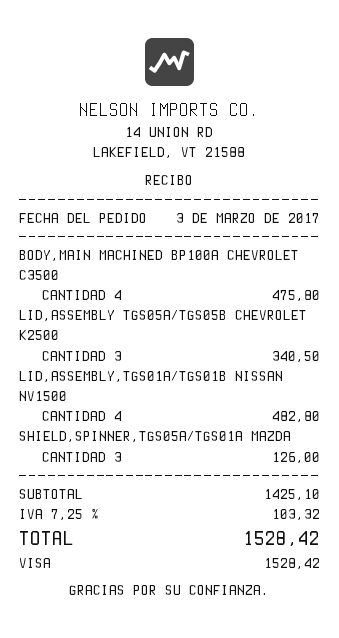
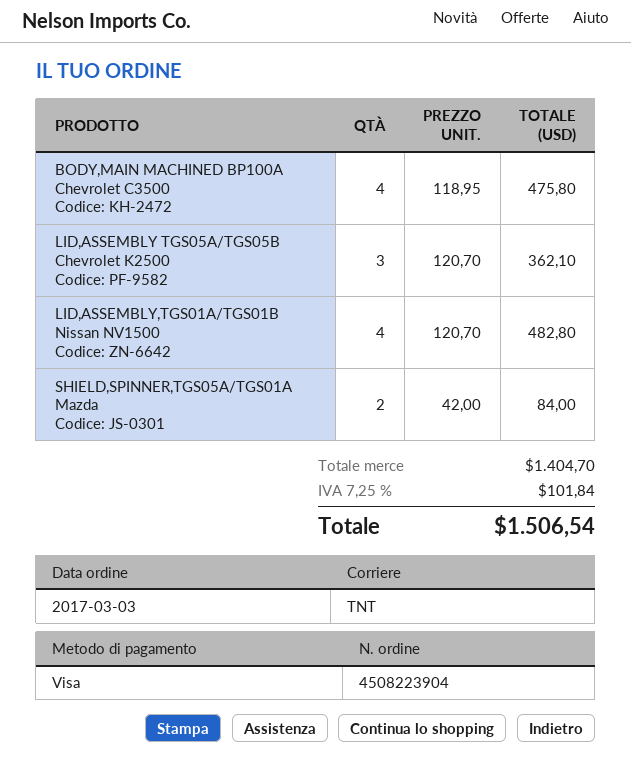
LID,ASSEMBLY TGS05A/TGS05B CHEVROLET K2500: 3 for 340.50 -> 3 for 362.10
SHIELD,SPINNER,TGS05A/TGS01A MAZDA: 3 for 126.00 -> 2 for 84.00
subtotal: 1425.10 -> 1404.70
tax: 7.25% = 103.32 -> 7.25% = 101.84
total: 1528.42 -> 1506.54

